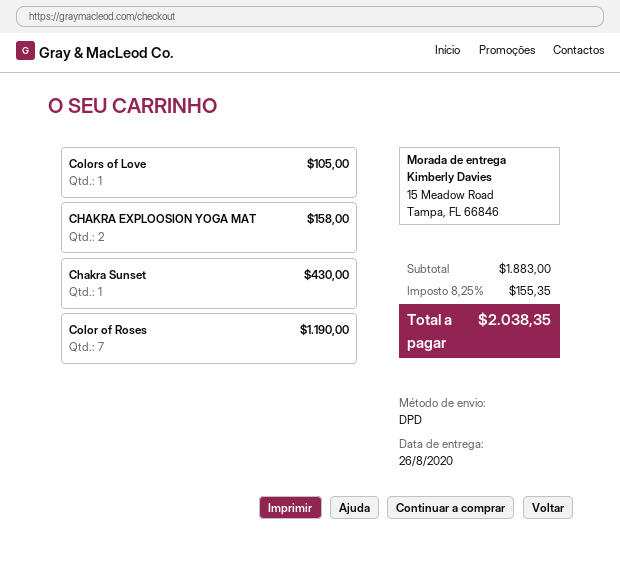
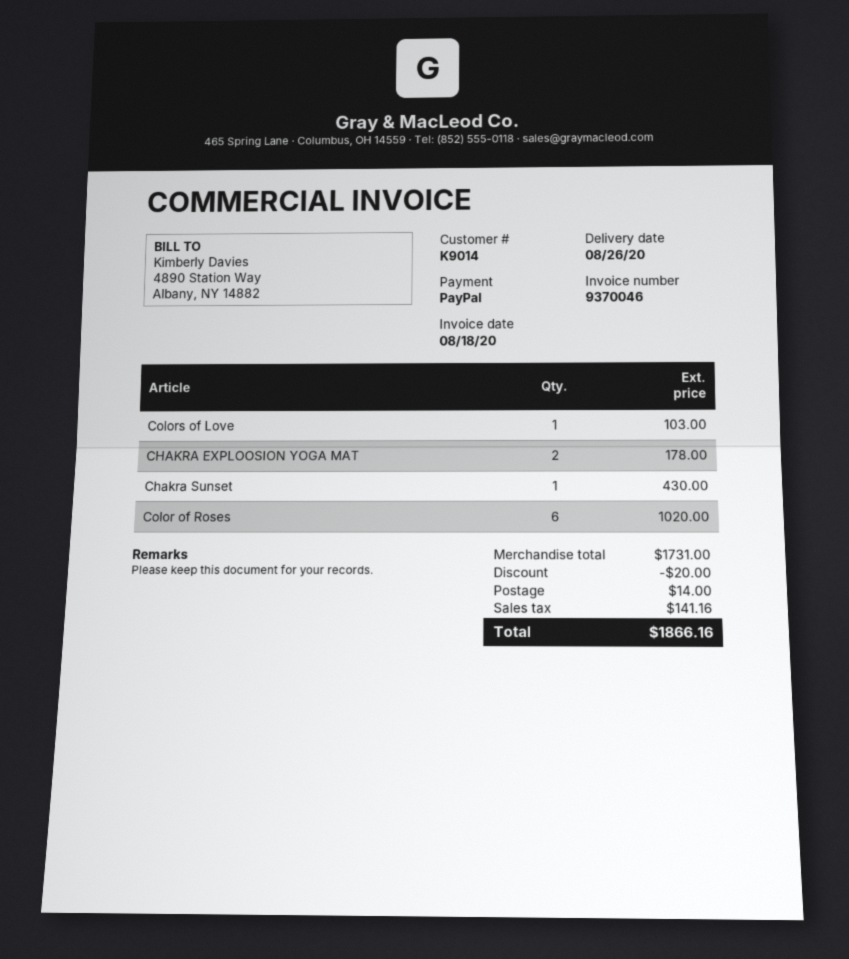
Colors of Love: 1 for 105.00 -> 1 for 103.00
CHAKRA EXPLOOSION YOGA MAT: 2 for 158.00 -> 2 for 178.00
Color of Roses: 7 for 1190.00 -> 6 for 1020.00
subtotal: 1883.00 -> 1731.00
discount: none -> 20.00
shipping: none -> 14.00
tax: 155.35 -> 141.16
total: 2038.35 -> 1866.16

